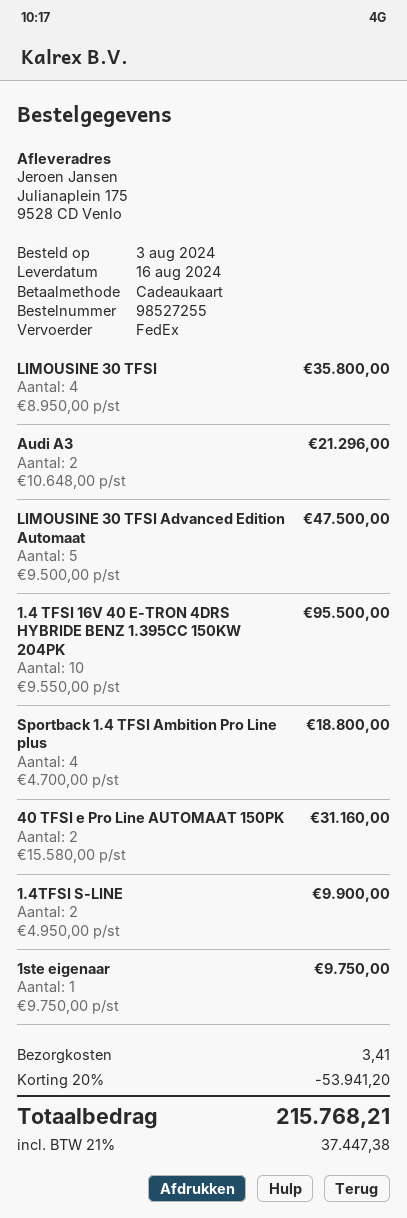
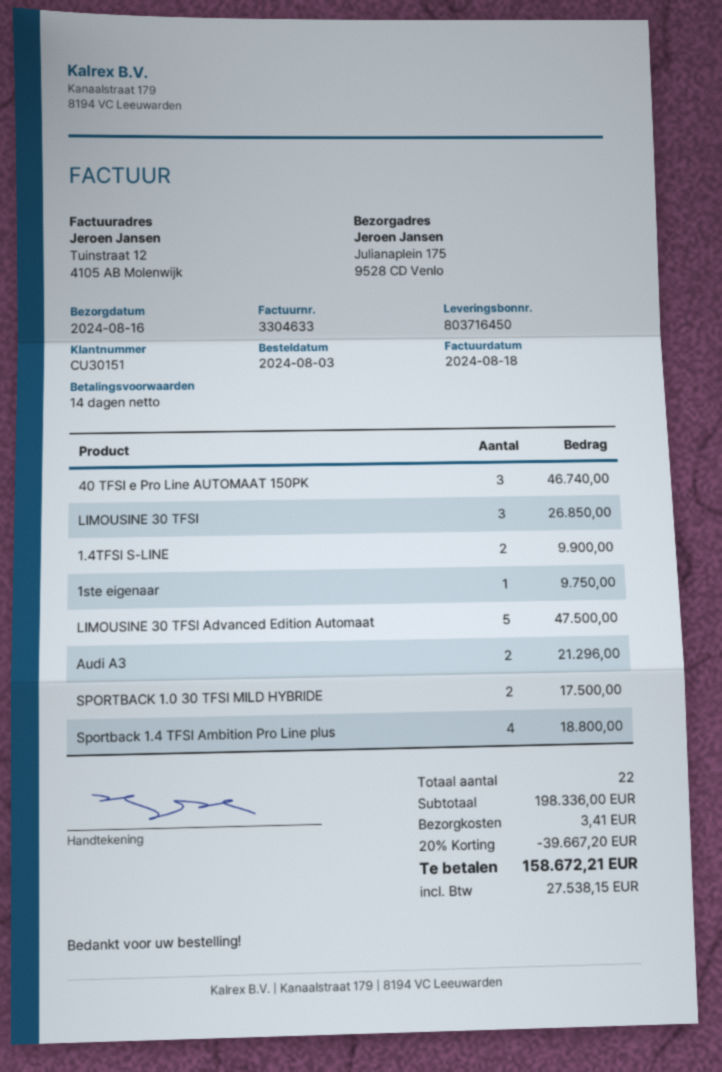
LIMOUSINE 30 TFSI: 4 for 35800.00 -> 3 for 26850.00
1.4 TFSI 16V 40 E-TRON 4DRS HYBRIDE BENZ 1.395CC 150KW 204PK: 10 for 95500.00 -> none
40 TFSI e Pro Line AUTOMAAT 150PK: 2 for 31160.00 -> 3 for 46740.00
SPORTBACK 1.0 30 TFSI MILD HYBRIDE: none -> 2 for 17500.00
discount: 20% = 53941.20 -> 20% = 39667.20
tax: 37447.38 -> 27538.15
total: 215768.21 -> 158672.21

